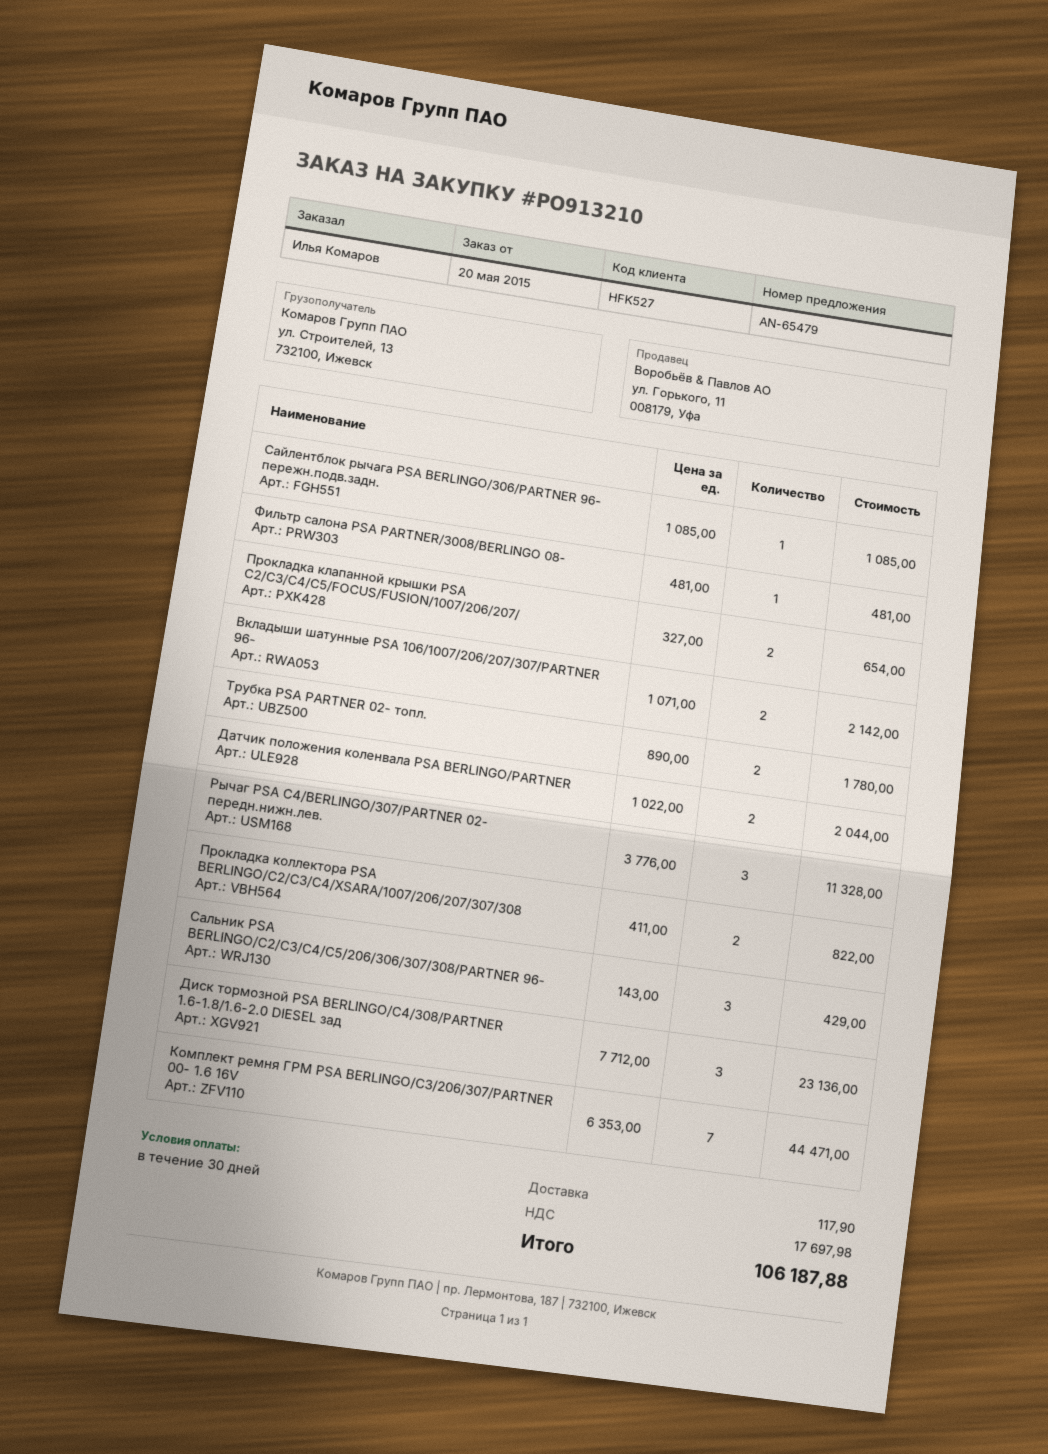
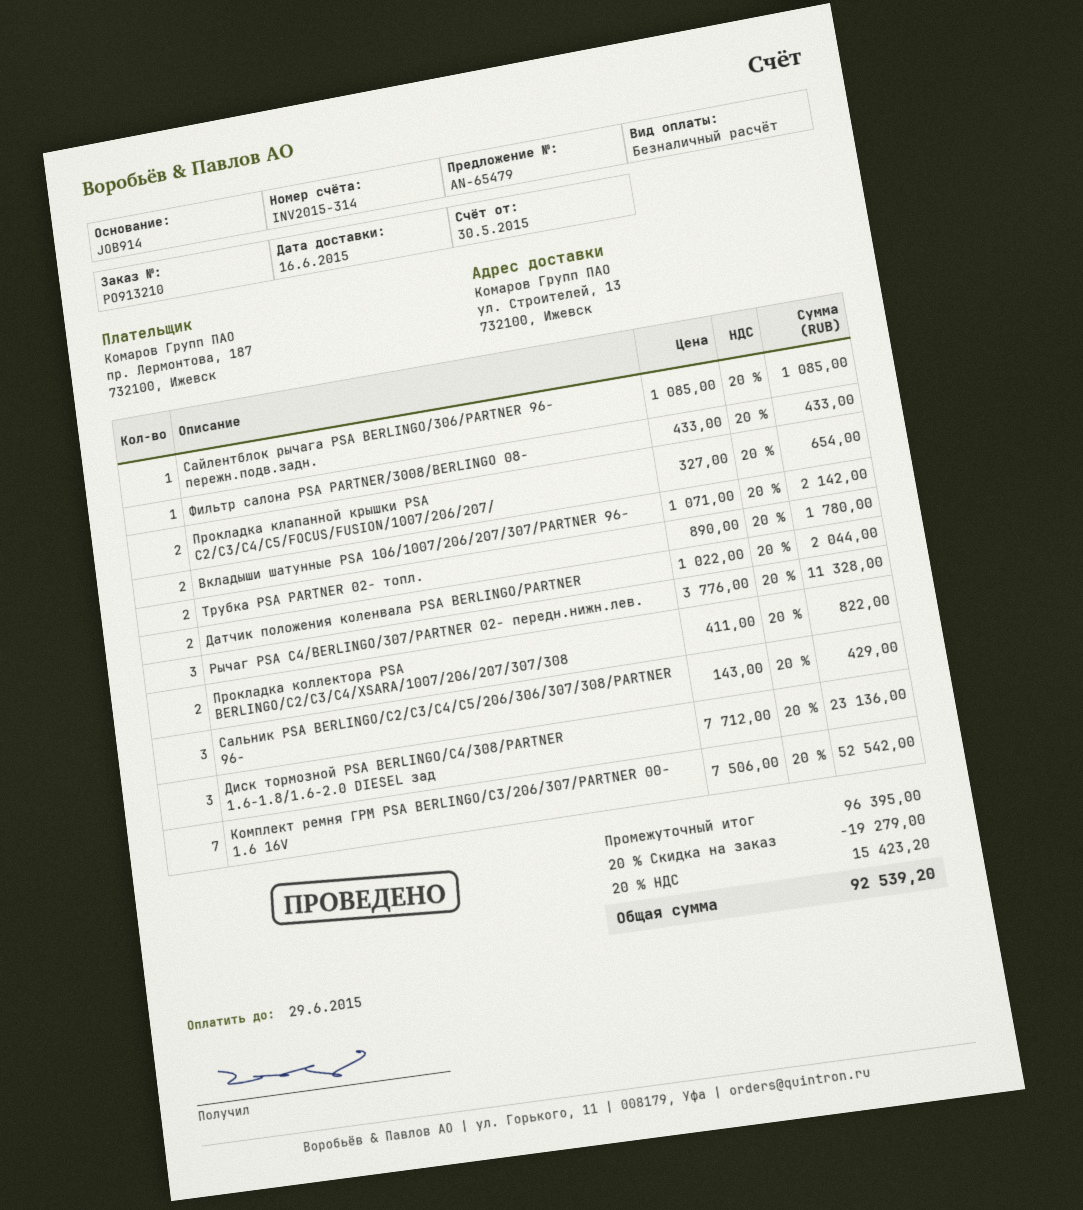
Фильтр салона PSA PARTNER/3008/BERLINGO 08-: 1 x 481.00 = 481.00 -> 1 x 433.00 = 433.00
Комплект ремня ГРМ PSA BERLINGO/C3/206/307/PARTNER 00- 1.6 16V: 7 x 6353.00 = 44471.00 -> 7 x 7506.00 = 52542.00
discount: none -> 20% = 19279.00
shipping: 117.90 -> none
tax: 17697.98 -> 15423.20
total: 106187.88 -> 92539.20

